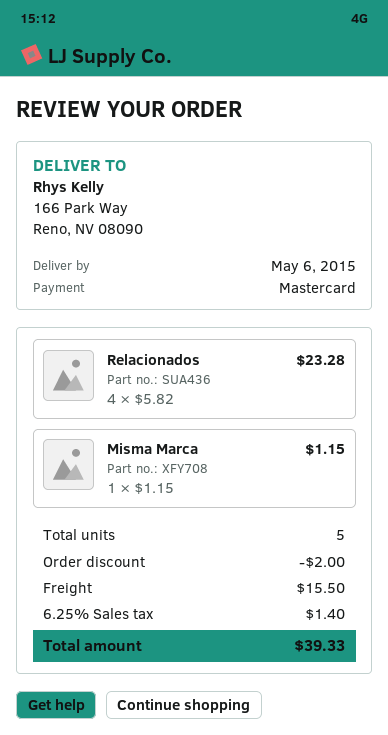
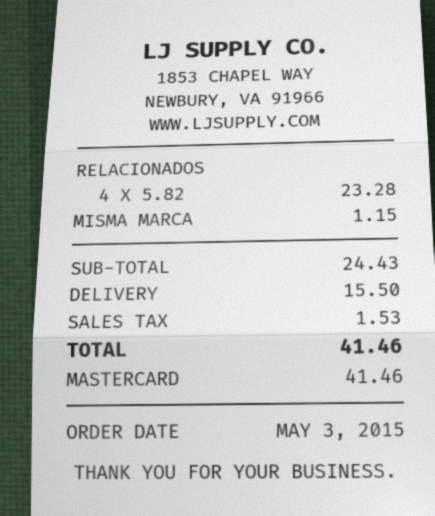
discount: 2.00 -> none
tax: 1.40 -> 1.53
total: 39.33 -> 41.46

